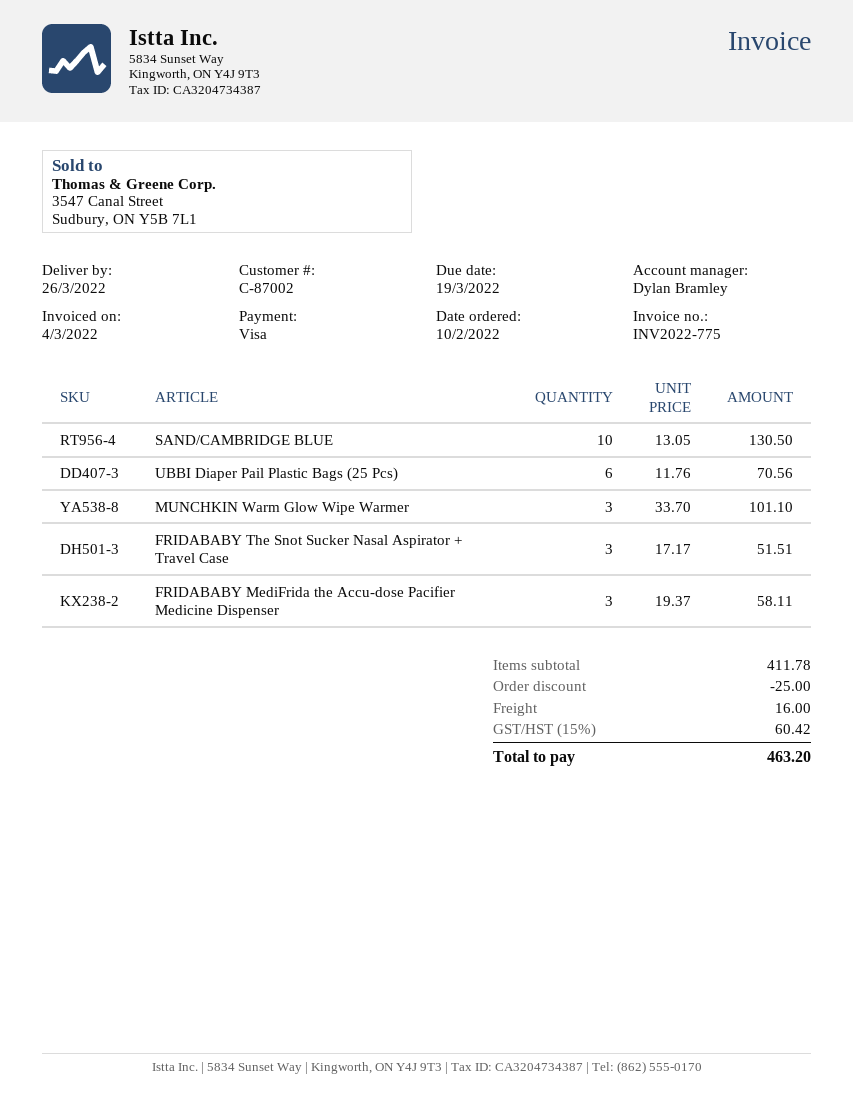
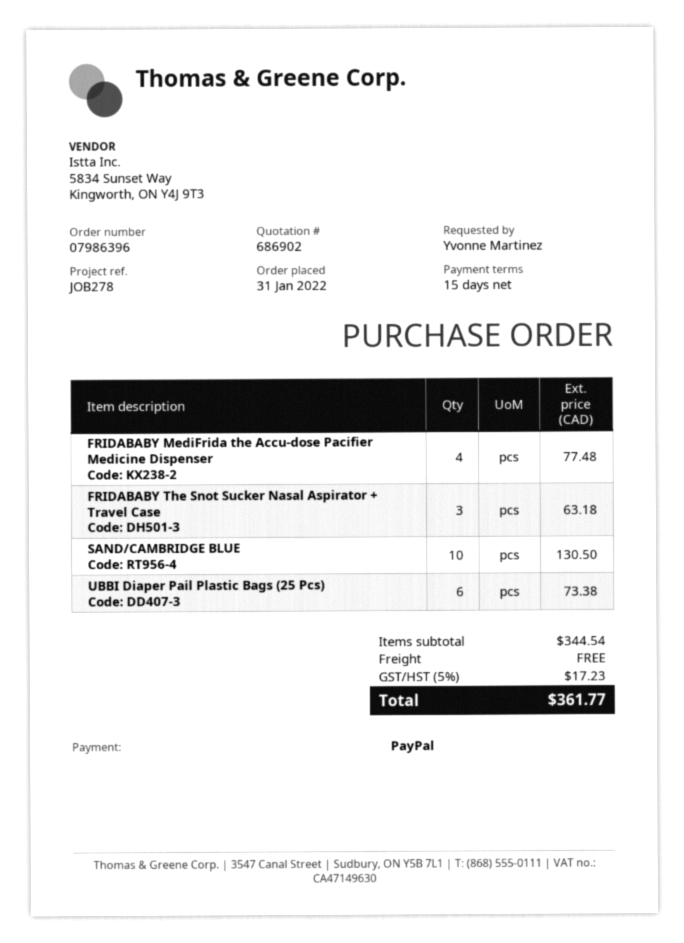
order date: 2022-02-10 -> 2022-01-31
payment method: Visa -> PayPal
UBBI Diaper Pail Plastic Bags (25 Pcs): 6 for 70.56 -> 6 for 73.38
MUNCHKIN Warm Glow Wipe Warmer: 3 for 101.10 -> none
FRIDABABY The Snot Sucker Nasal Aspirator + Travel Case: 3 for 51.51 -> 3 for 63.18
FRIDABABY MediFrida the Accu-dose Pacifier Medicine Dispenser: 3 for 58.11 -> 4 for 77.48
subtotal: 411.78 -> 344.54
discount: 25.00 -> none
shipping: 16.00 -> 0.00
tax: 15% = 60.42 -> 5% = 17.23
total: 463.20 -> 361.77

